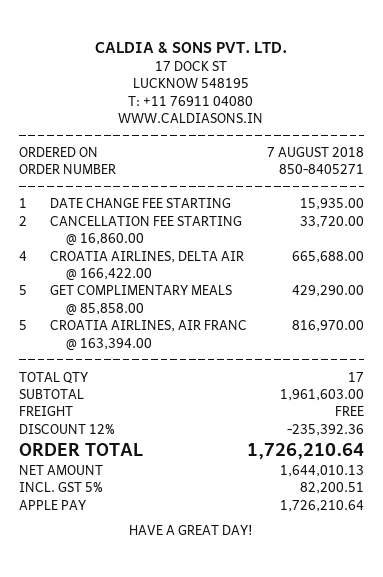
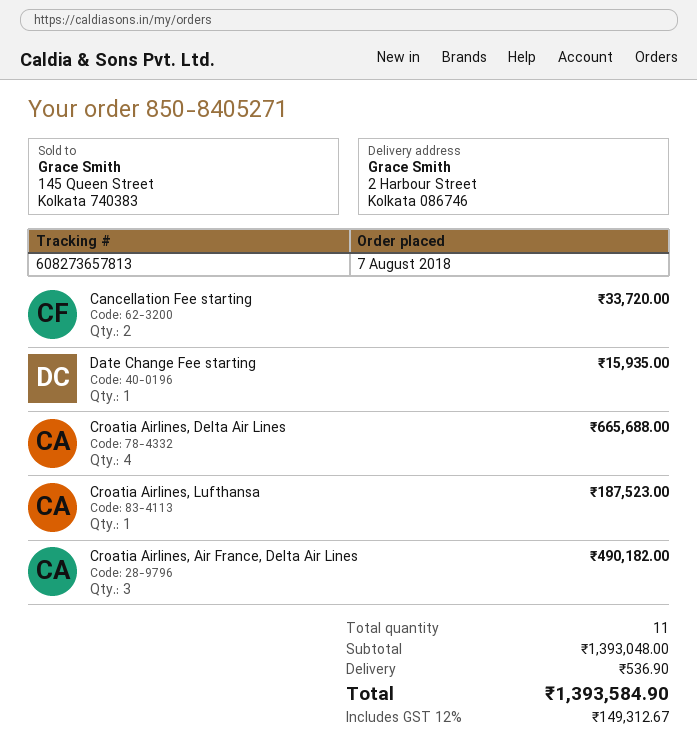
GET COMPLIMENTARY MEALS: 5 for 429290.00 -> none
CROATIA AIRLINES, AIR FRANC: 5 for 816970.00 -> 3 for 490182.00
Croatia Airlines, Lufthansa: none -> 1 for 187523.00
total quantity: 17 -> 11
subtotal: 1961603.00 -> 1393048.00
discount: 12% = 235392.36 -> none
shipping: 0.00 -> 536.90
tax: 5% = 82200.51 -> 12% = 149312.67
total: 1726210.64 -> 1393584.90

